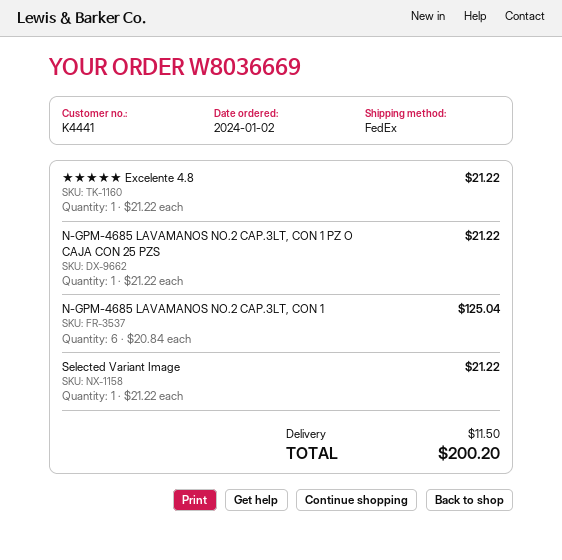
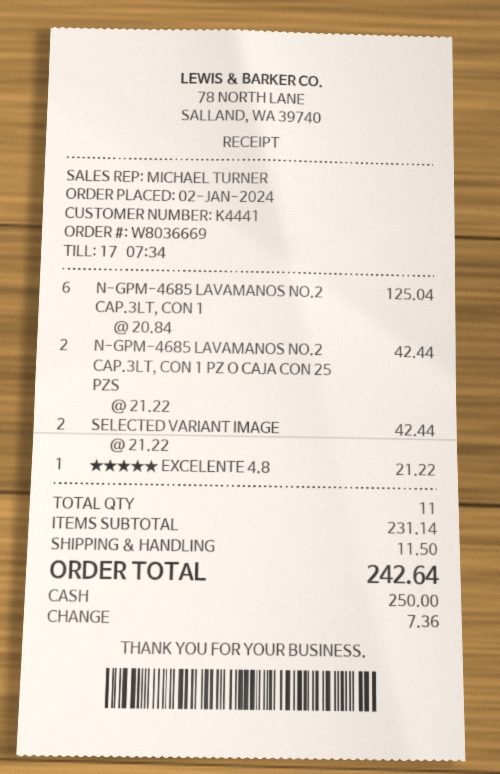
N-GPM-4685 LAVAMANOS NO.2 CAP.3LT, CON 1 PZ O CAJA CON 25 PZS: 1 x 21.22 = 21.22 -> 2 x 21.22 = 42.44
Selected Variant Image: 1 x 21.22 = 21.22 -> 2 x 21.22 = 42.44
total: 200.20 -> 242.64

